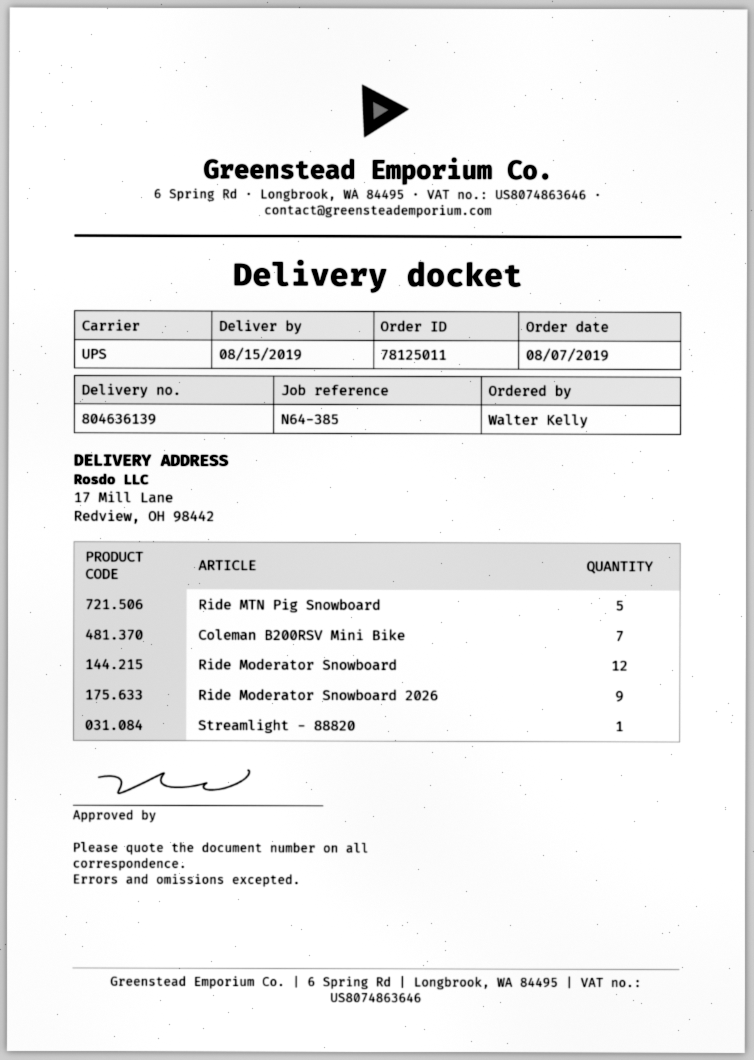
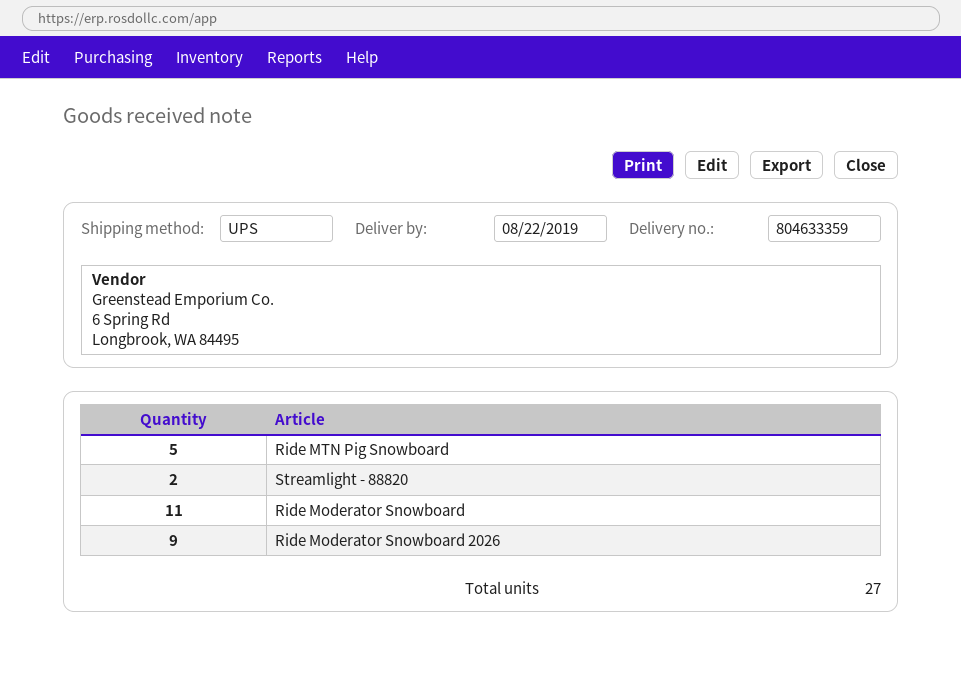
delivery note number: 804636139 -> 804633359
delivery date: 2019-08-15 -> 2019-08-22
Coleman B200RSV Mini Bike: 7 -> none
Ride Moderator Snowboard: 12 -> 11
Streamlight - 88820: 1 -> 2

